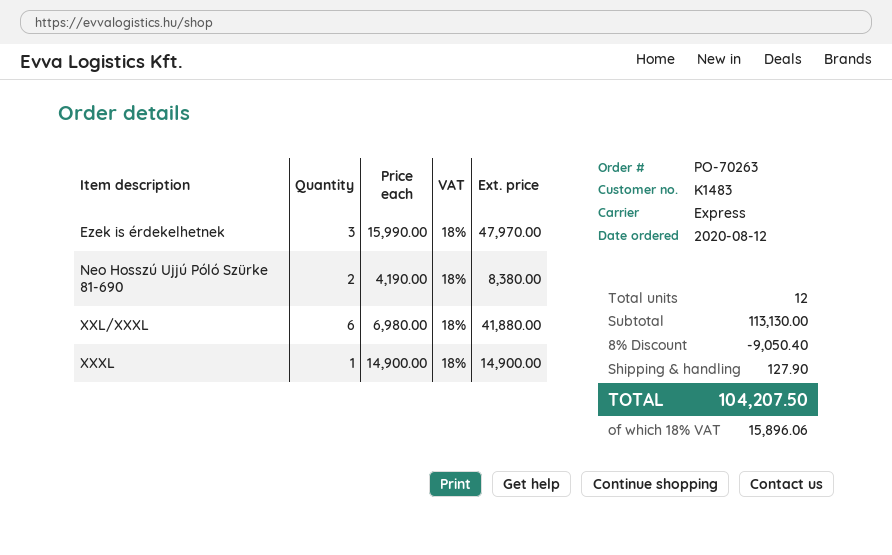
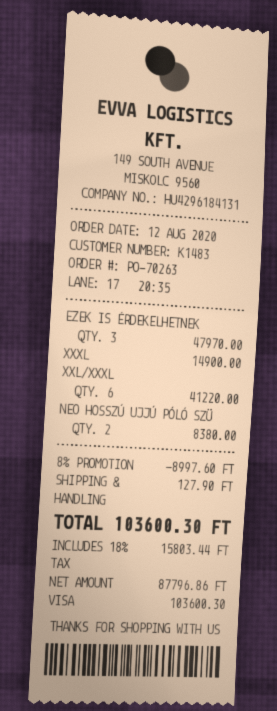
XXL/XXXL: 6 for 41880.00 -> 6 for 41220.00
discount: 8% = 9050.40 -> 8% = 8997.60
tax: 18% = 15896.06 -> 18% = 15803.44
total: 104207.50 -> 103600.30

